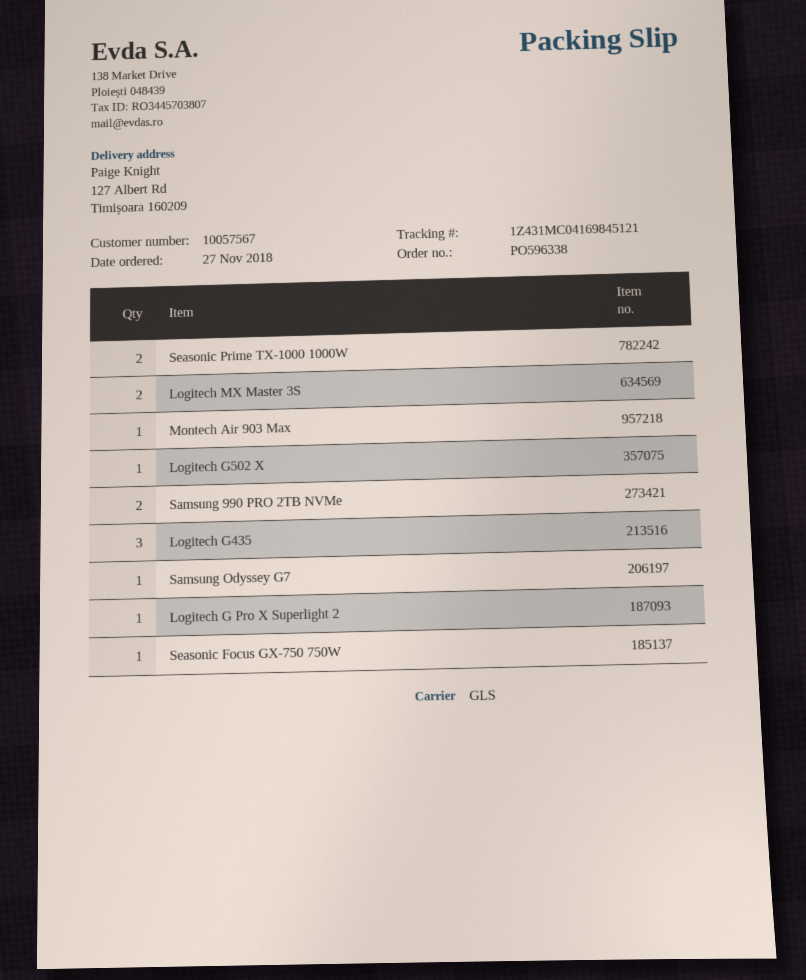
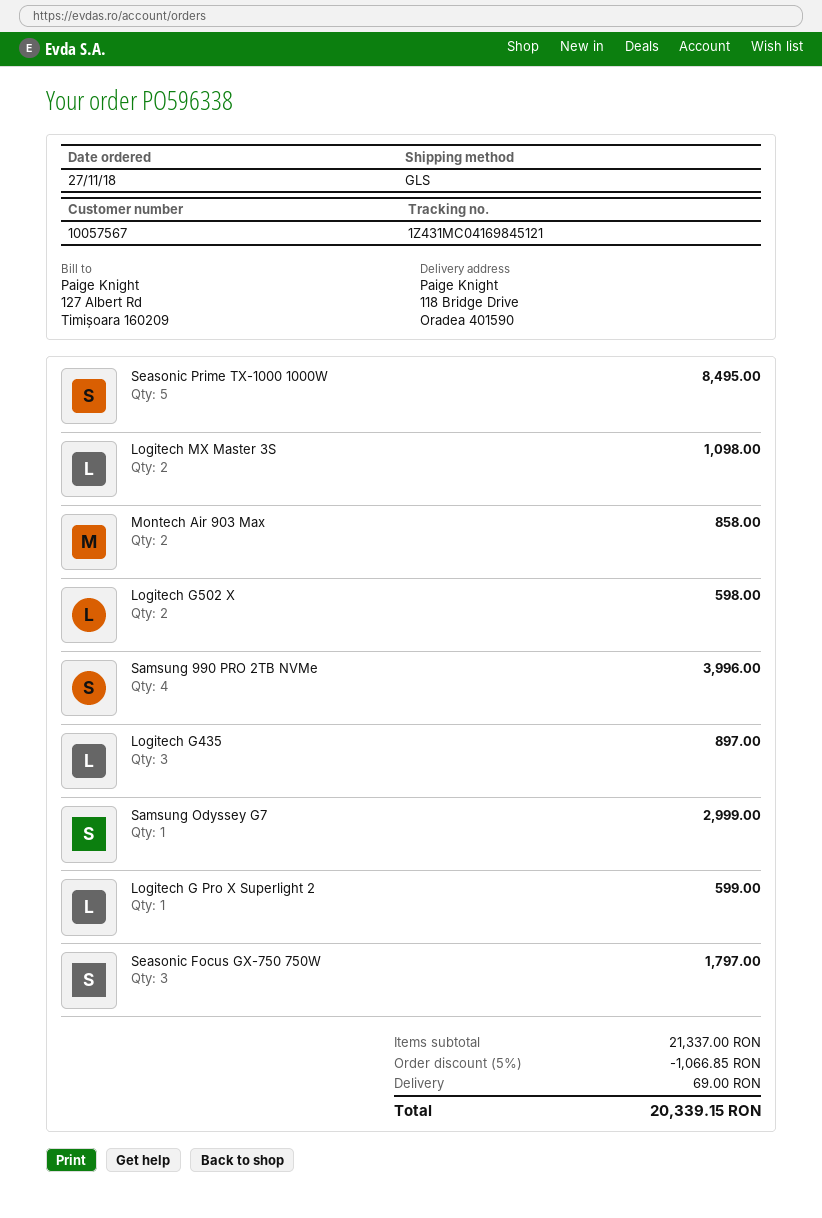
ship to: 127 Albert Rd, Timișoara 160209 -> 118 Bridge Drive, Oradea 401590
Seasonic Prime TX-1000 1000W: 2 -> 5
Montech Air 903 Max: 1 -> 2
Logitech G502 X: 1 -> 2
Samsung 990 PRO 2TB NVMe: 2 -> 4
Seasonic Focus GX-750 750W: 1 -> 3

